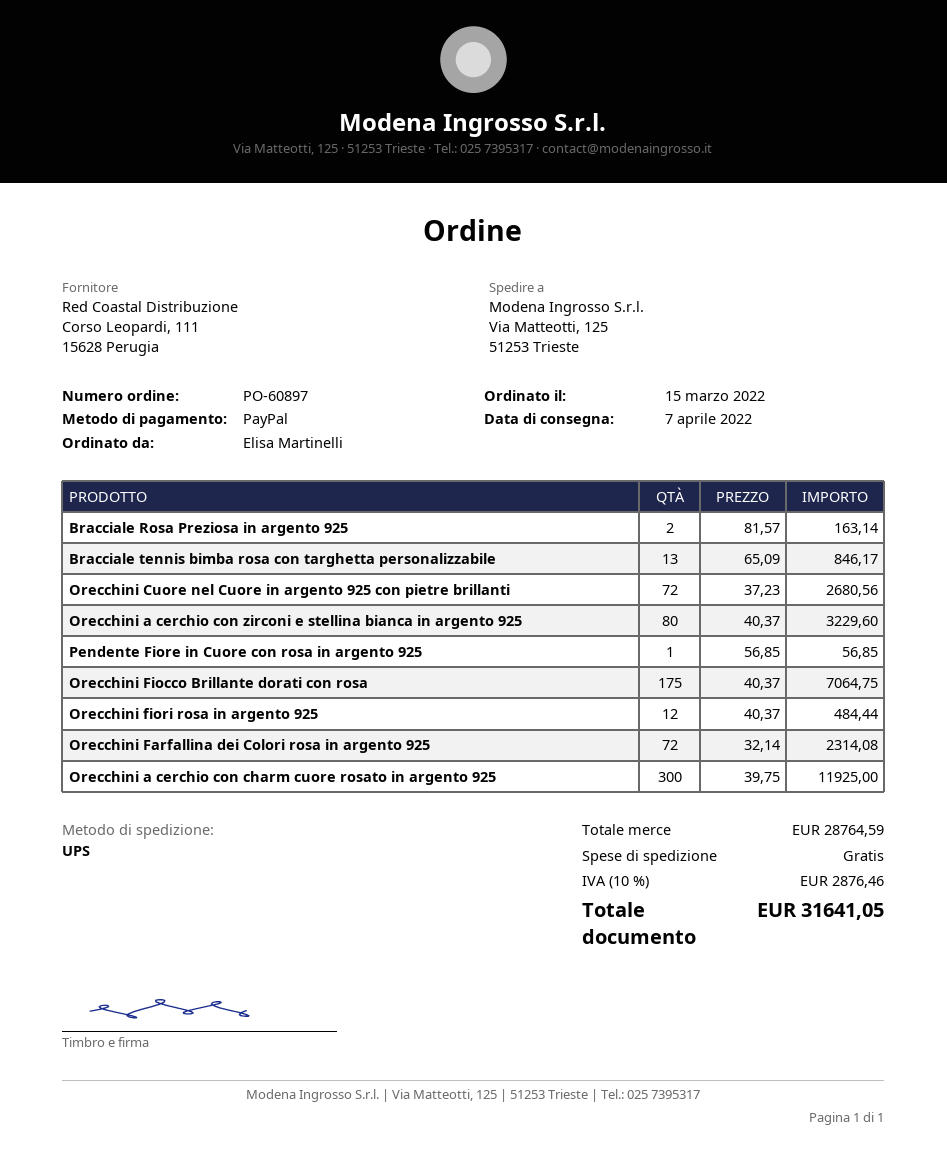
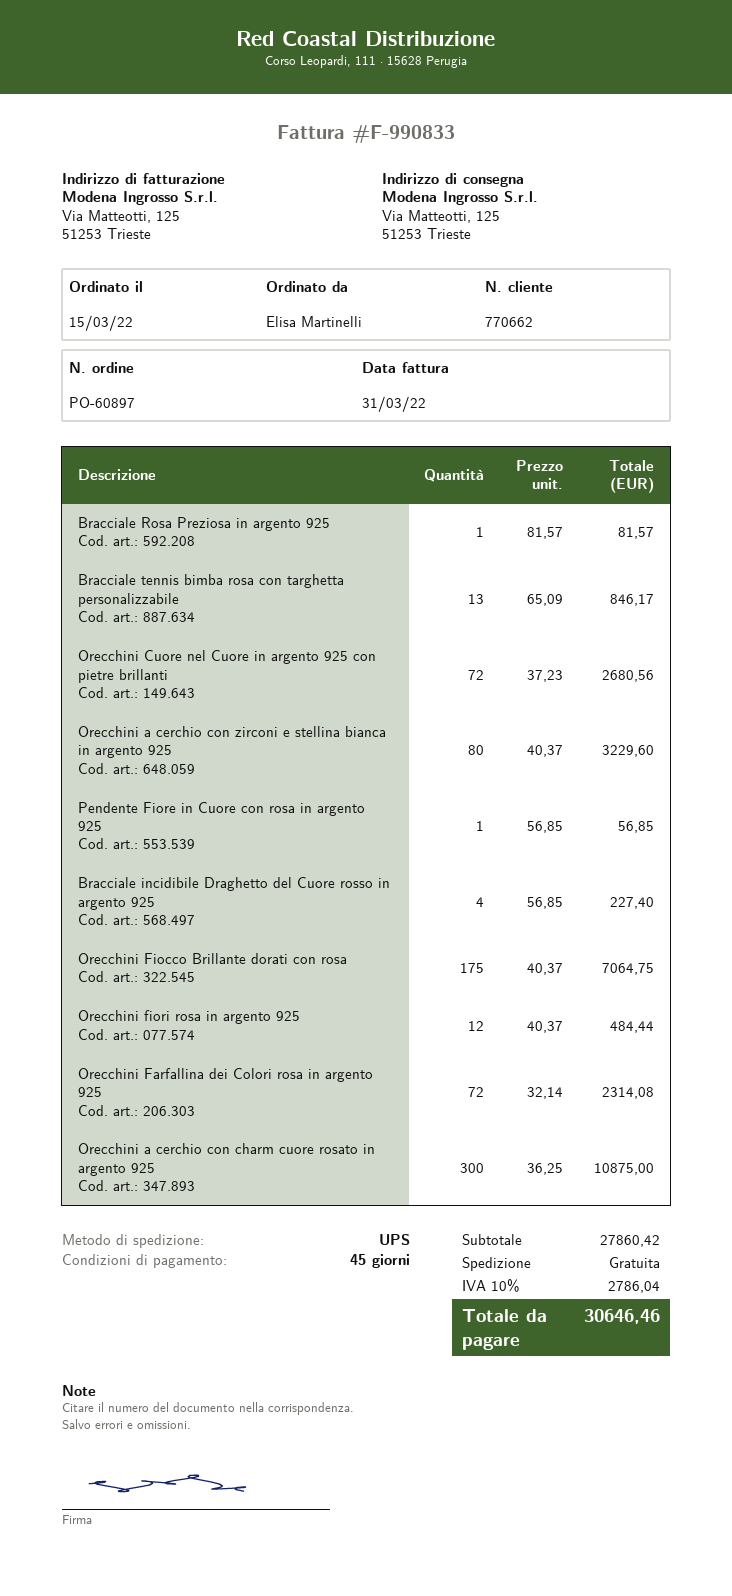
Bracciale Rosa Preziosa in argento 925: 2 x 81.57 = 163.14 -> 1 x 81.57 = 81.57
Orecchini a cerchio con charm cuore rosato in argento 925: 300 x 39.75 = 11925.00 -> 300 x 36.25 = 10875.00
Bracciale incidibile Draghetto del Cuore rosso in argento 925: none -> 4 x 56.85 = 227.40
subtotal: 28764.59 -> 27860.42
tax: 10% = 2876.46 -> 10% = 2786.04
total: 31641.05 -> 30646.46

